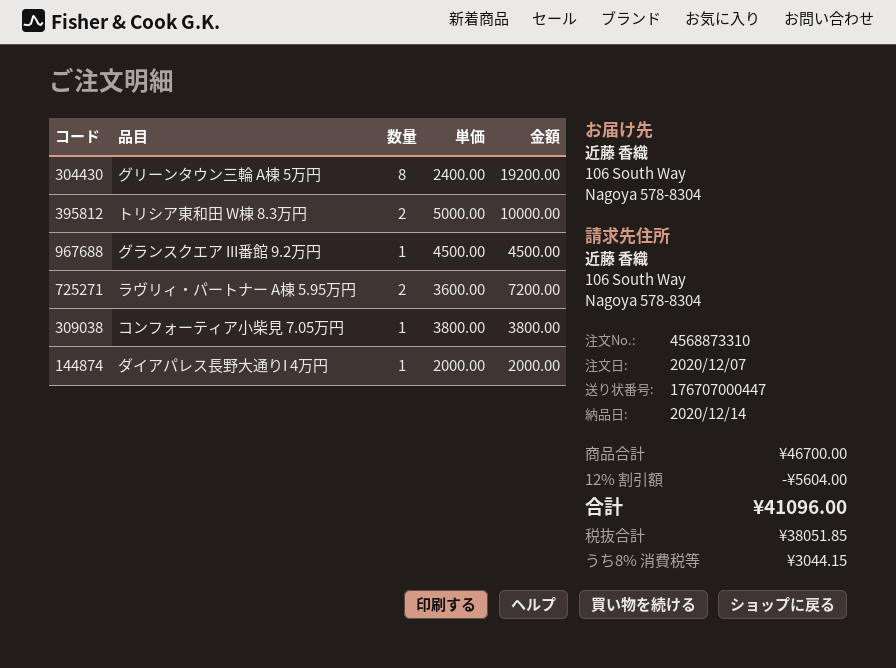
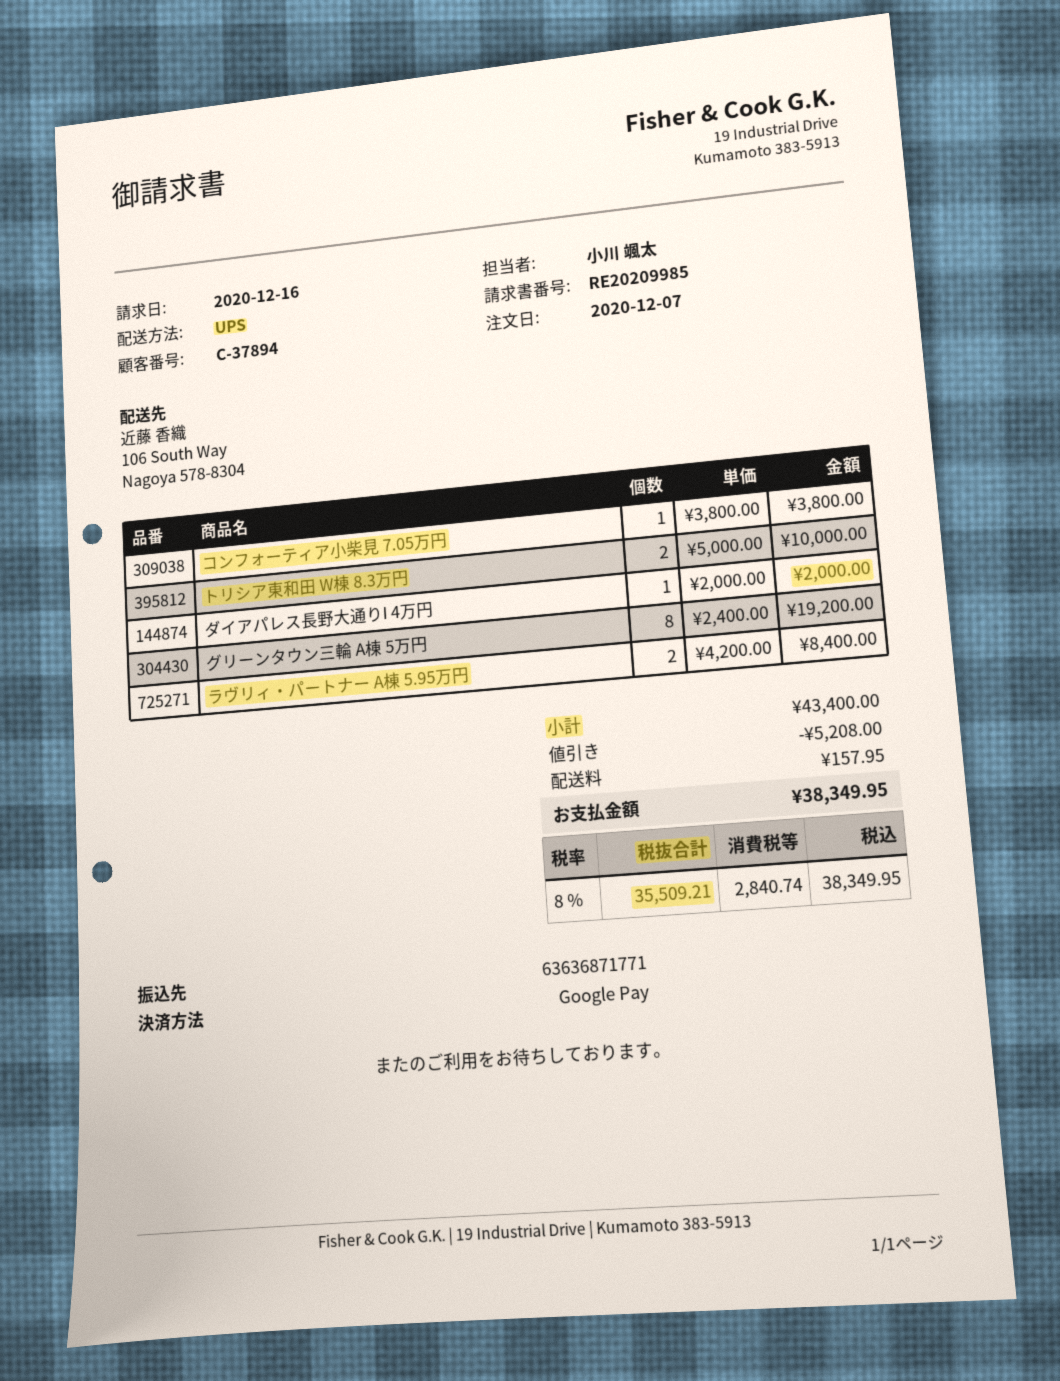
グランスクエア III番館 9.2万円: 1 x 4500.00 = 4500.00 -> none
ラヴリィ・パートナー A棟 5.95万円: 2 x 3600.00 = 7200.00 -> 2 x 4200.00 = 8400.00
subtotal: 46700.00 -> 43400.00
discount: 5604.00 -> 5208.00
shipping: none -> 157.95
net: 38051.85 -> 35509.21
tax: 8% = 3044.15 -> 8% = 2840.74
total: 41096.00 -> 38349.95

